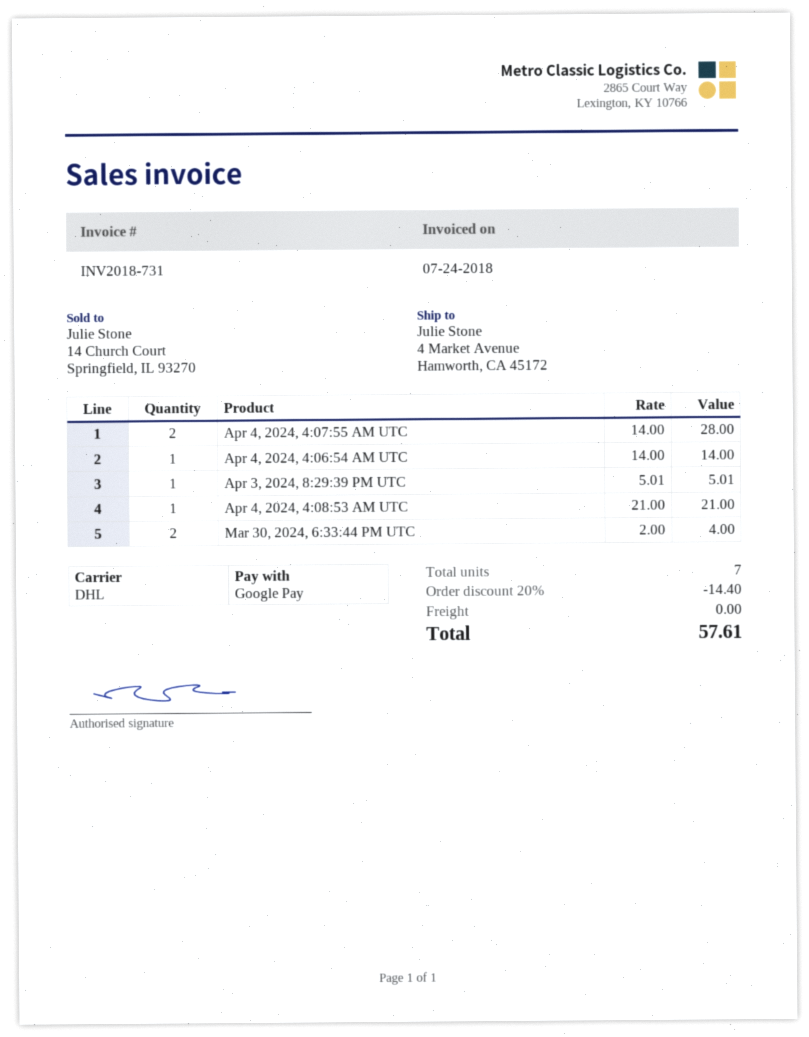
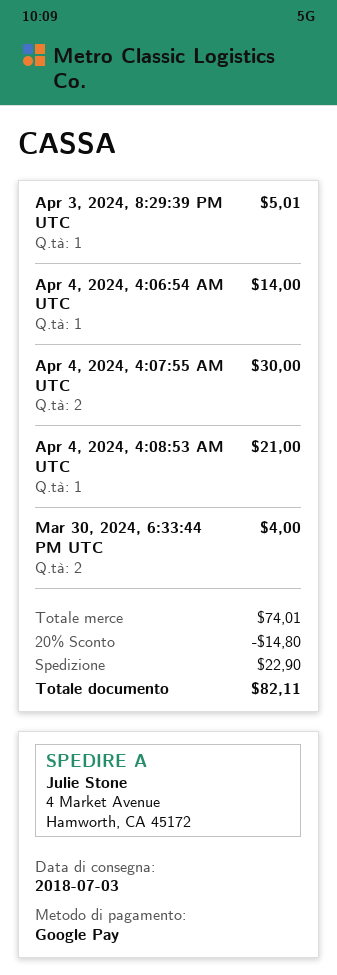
Apr 4, 2024, 4:07:55 AM UTC: 2 for 28.00 -> 2 for 30.00
discount: 20% = 14.40 -> 20% = 14.80
shipping: 0.00 -> 22.90
total: 57.61 -> 82.11

